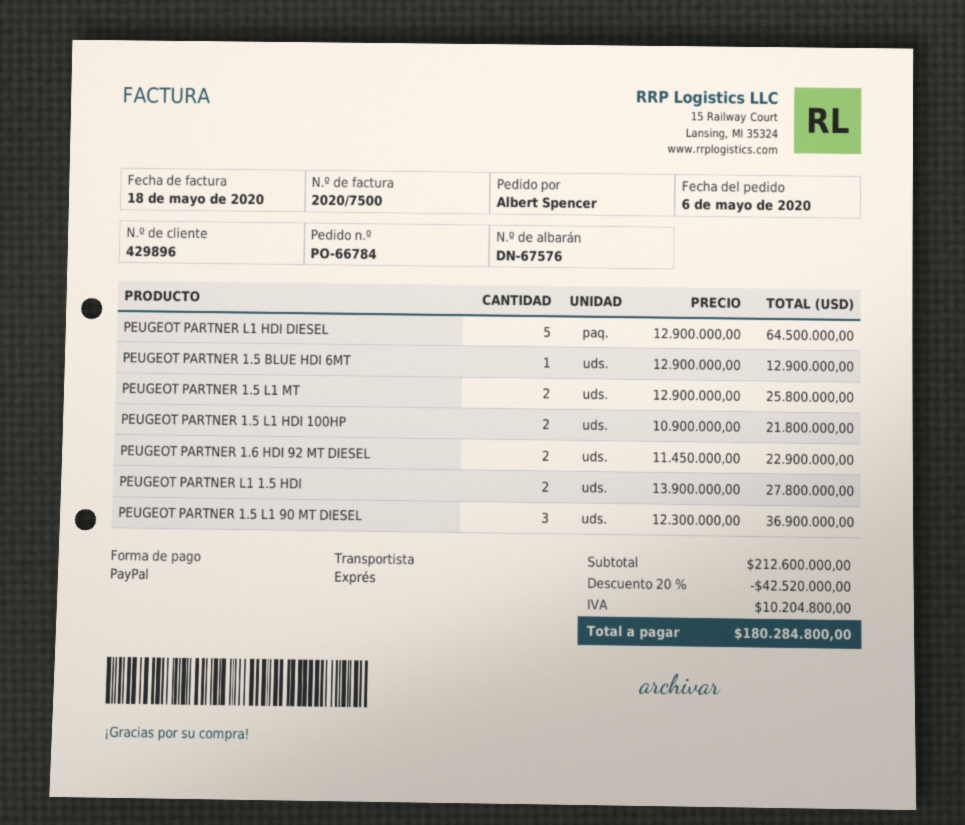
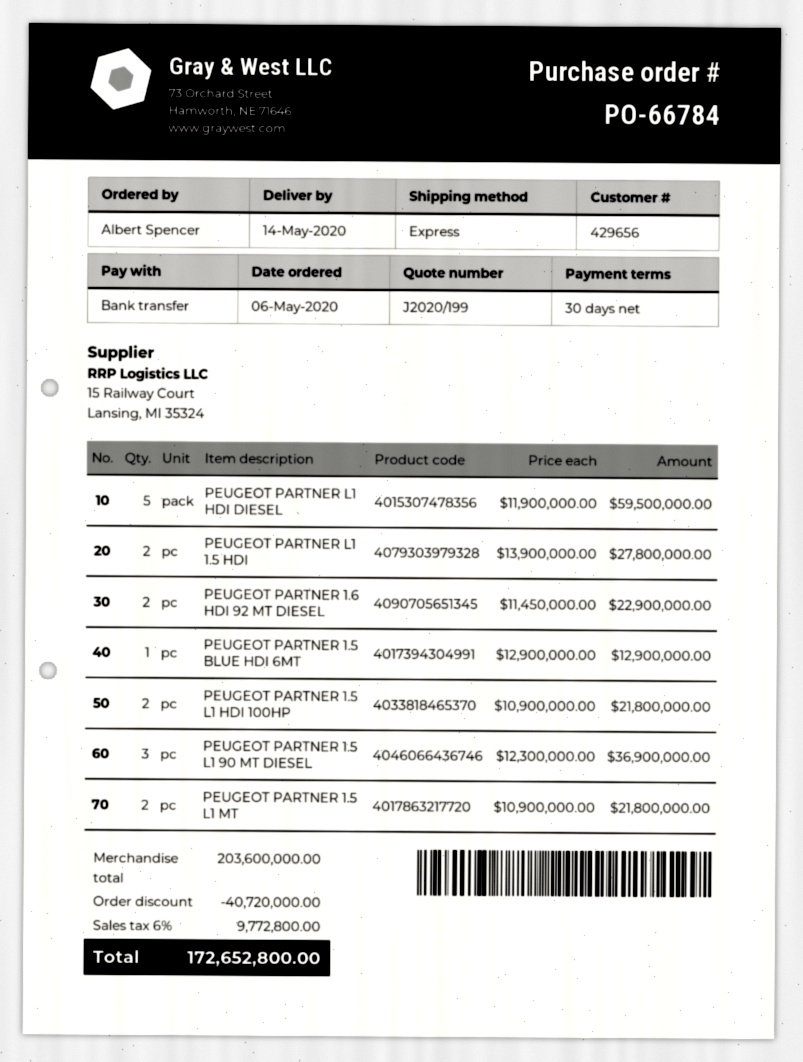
customer number: 429896 -> 429656
payment method: PayPal -> bank transfer
PEUGEOT PARTNER L1 HDI DIESEL: 5 x 12900000.00 = 64500000.00 -> 5 x 11900000.00 = 59500000.00
PEUGEOT PARTNER 1.5 L1 MT: 2 x 12900000.00 = 25800000.00 -> 2 x 10900000.00 = 21800000.00
subtotal: 212600000.00 -> 203600000.00
discount: 42520000.00 -> 40720000.00
tax: 10204800.00 -> 9772800.00
total: 180284800.00 -> 172652800.00

